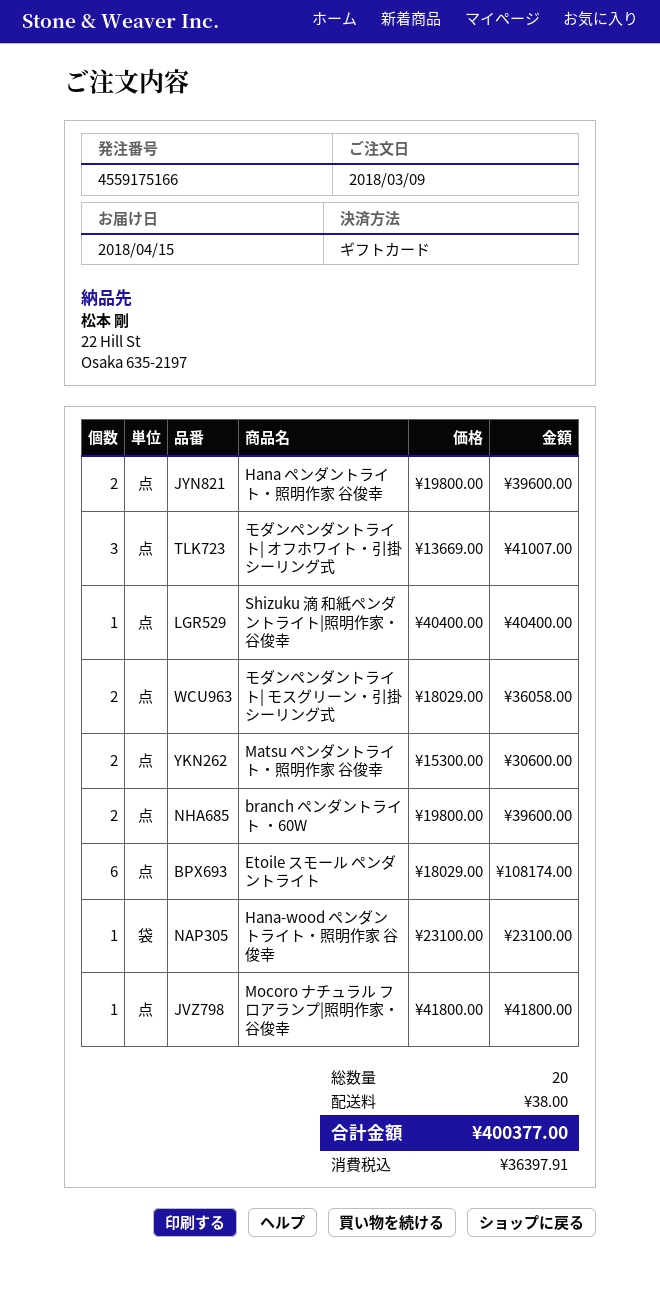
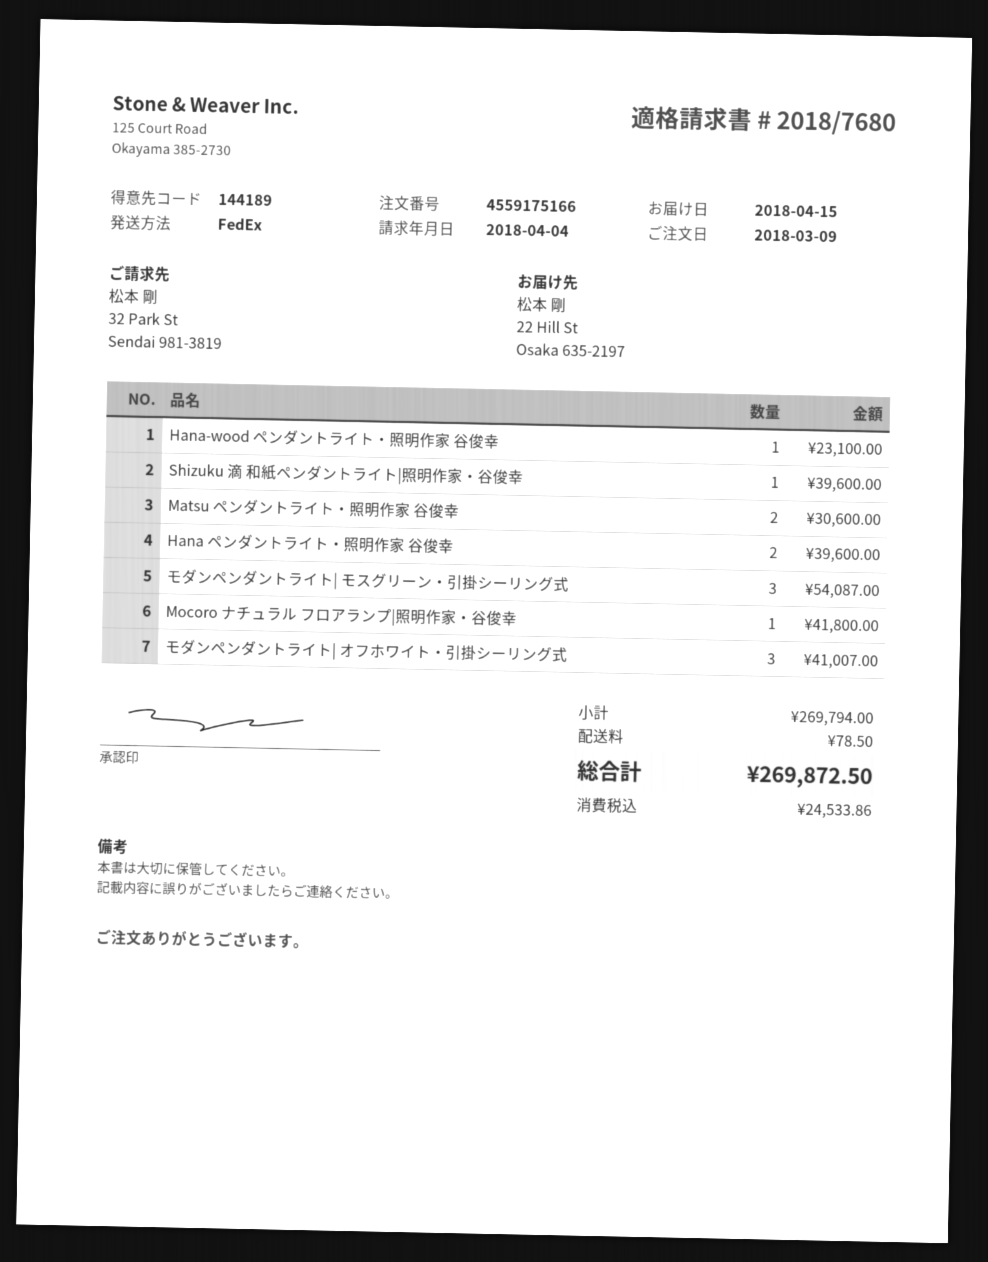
Shizuku 滴 和紙ペンダントライト|照明作家・谷俊幸: 1 for 40400.00 -> 1 for 39600.00
モダンペンダントライト| モスグリーン・引掛シーリング式: 2 for 36058.00 -> 3 for 54087.00
branch ペンダントライト ・60W: 2 for 39600.00 -> none
Etoile スモール ペンダントライト: 6 for 108174.00 -> none
shipping: 38.00 -> 78.50
tax: 36397.91 -> 24533.86
total: 400377.00 -> 269872.50

